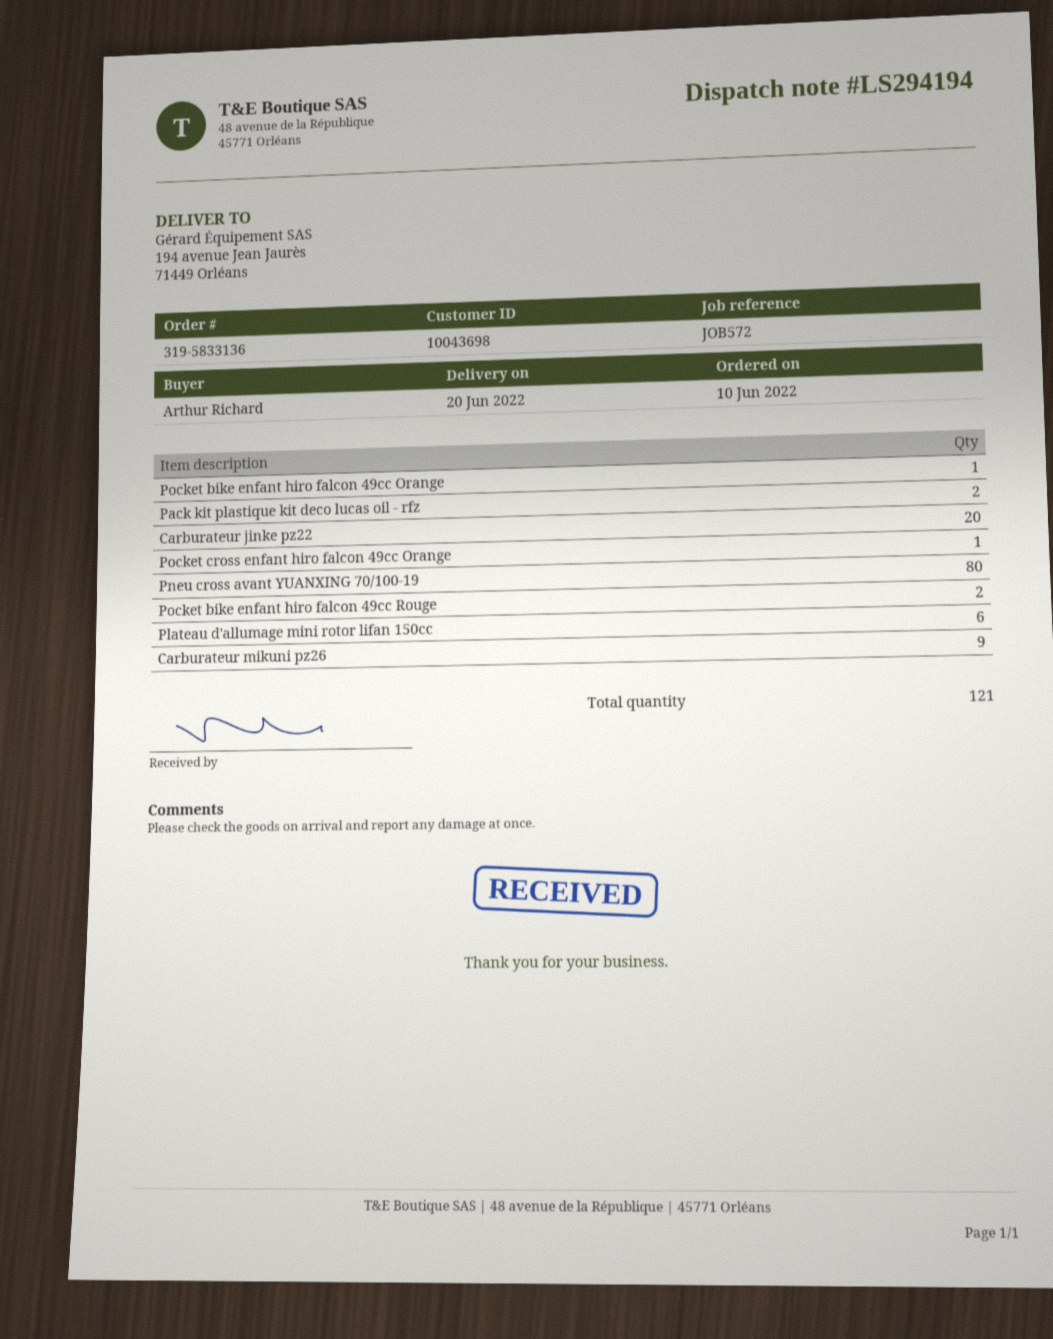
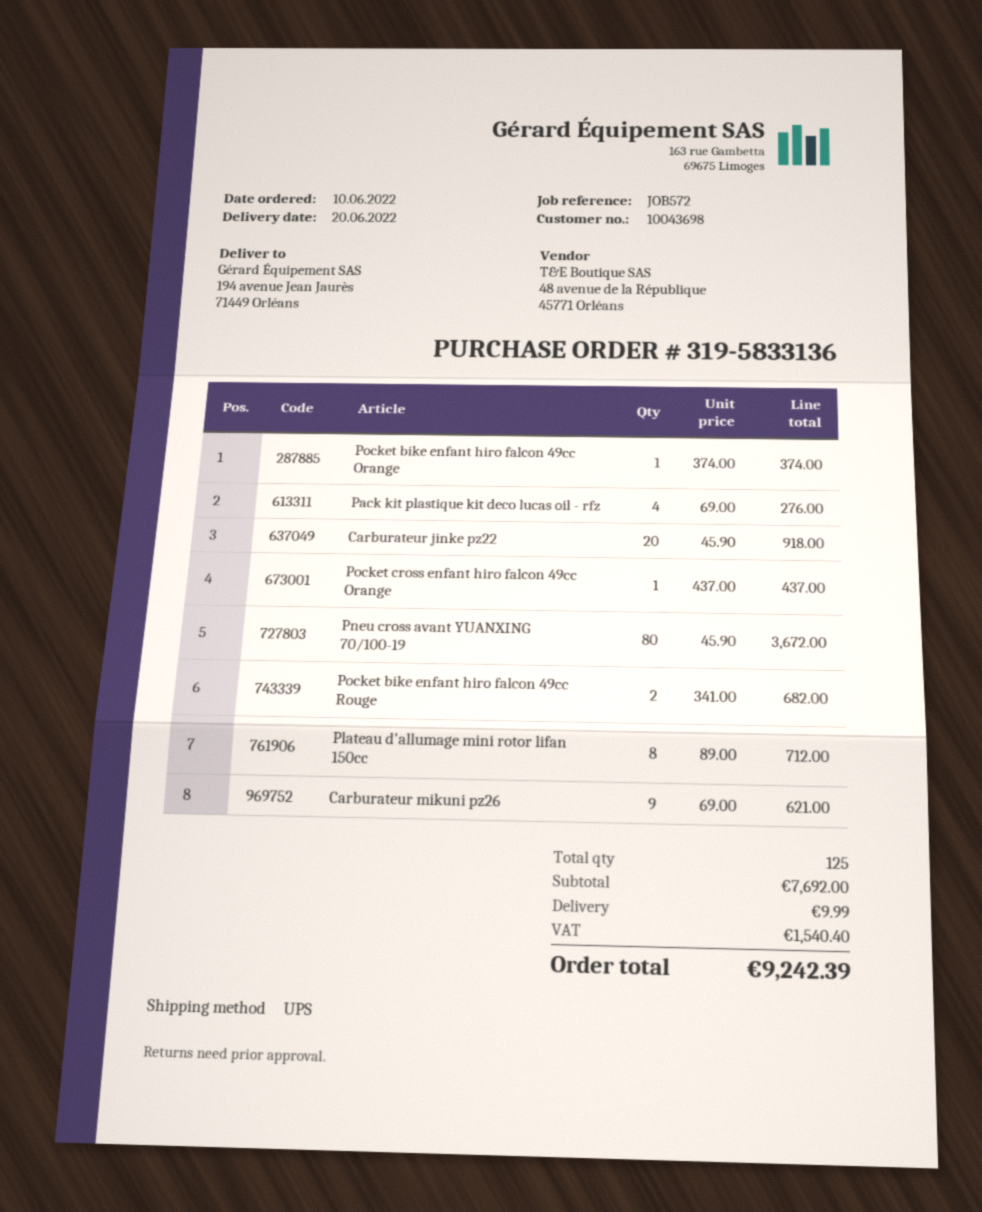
Pack kit plastique kit deco lucas oil - rfz: 2 -> 4
Plateau d'allumage mini rotor lifan 150cc: 6 -> 8
total quantity: 121 -> 125

